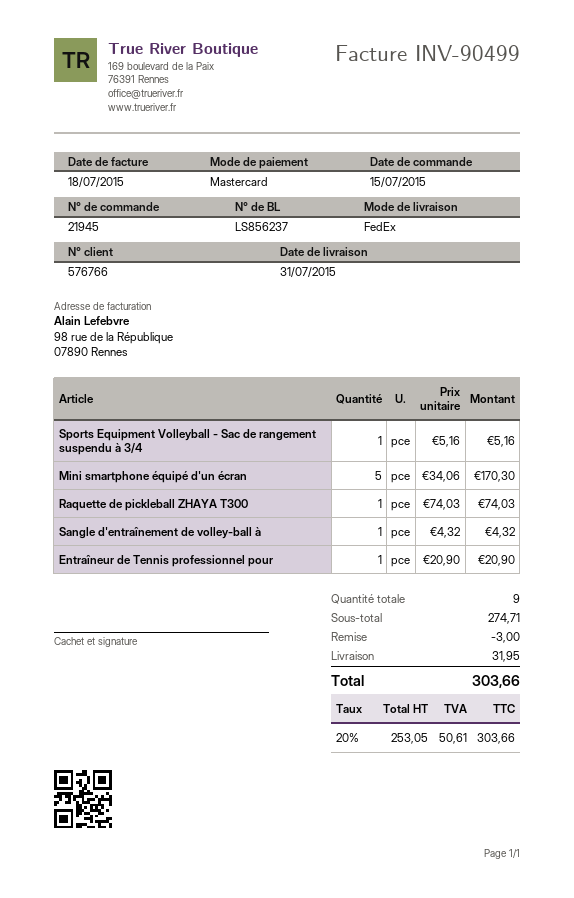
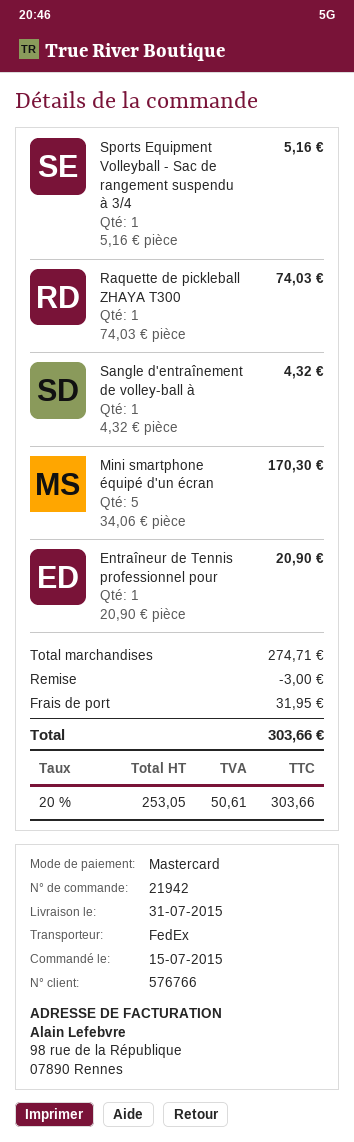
order number: 21945 -> 21942

